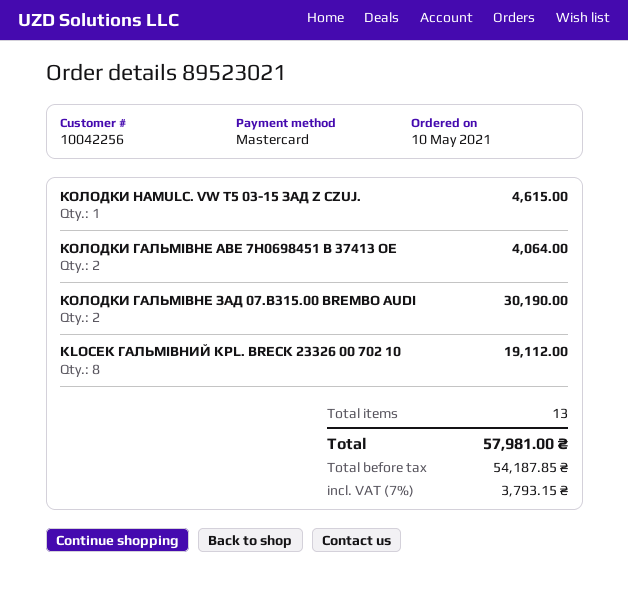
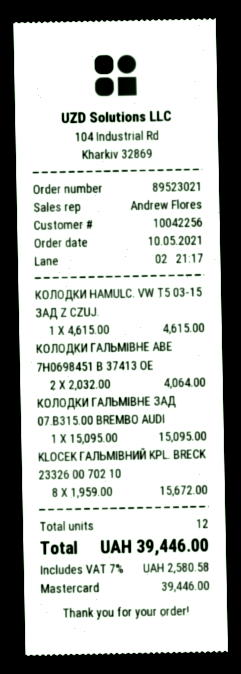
КОЛОДКИ ГАЛЬМІВНЕ ЗАД 07.B315.00 BREMBO AUDI: 2 for 30190.00 -> 1 for 15095.00
KLOCEK ГАЛЬМІВНИЙ KPL. BRECK 23326 00 702 10: 8 for 19112.00 -> 8 for 15672.00
total quantity: 13 -> 12
tax: 7% = 3793.15 -> 7% = 2580.58
total: 57981.00 -> 39446.00

